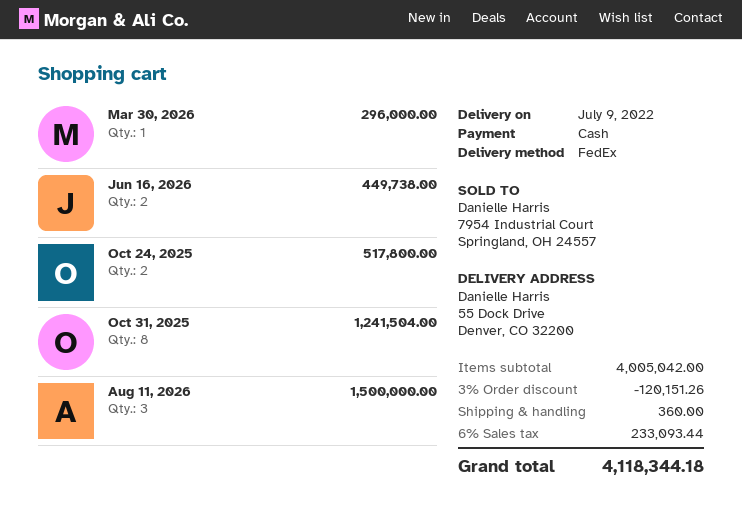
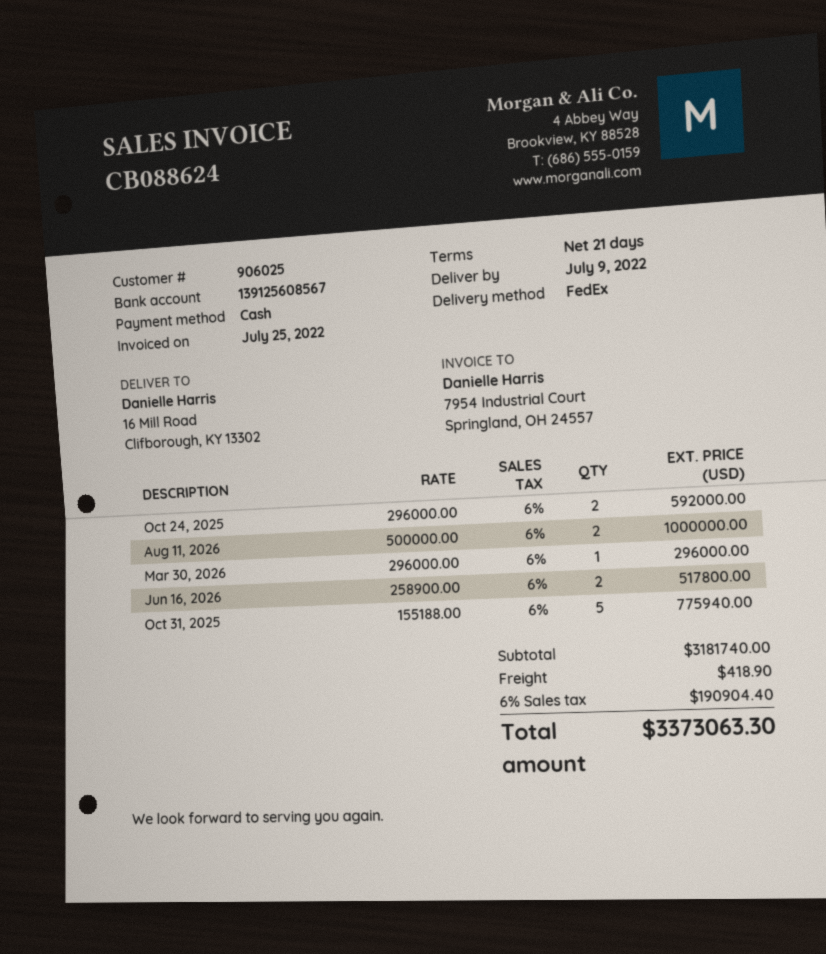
ship to: 55 Dock Drive, Denver, CO 32200 -> 16 Mill Road, Clifborough, KY 13302
Jun 16, 2026: 2 for 449738.00 -> 2 for 517800.00
Oct 24, 2025: 2 for 517800.00 -> 2 for 592000.00
Oct 31, 2025: 8 for 1241504.00 -> 5 for 775940.00
Aug 11, 2026: 3 for 1500000.00 -> 2 for 1000000.00
subtotal: 4005042.00 -> 3181740.00
discount: 3% = 120151.26 -> none
shipping: 360.00 -> 418.90
tax: 6% = 233093.44 -> 6% = 190904.40
total: 4118344.18 -> 3373063.30

